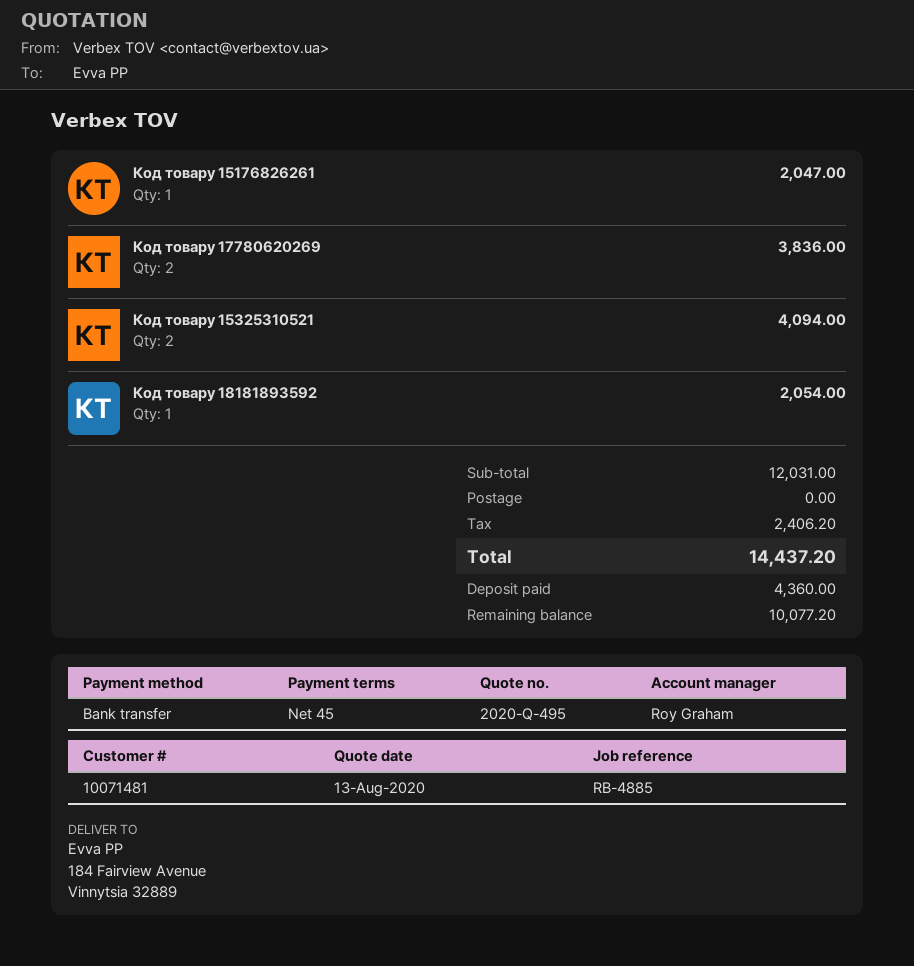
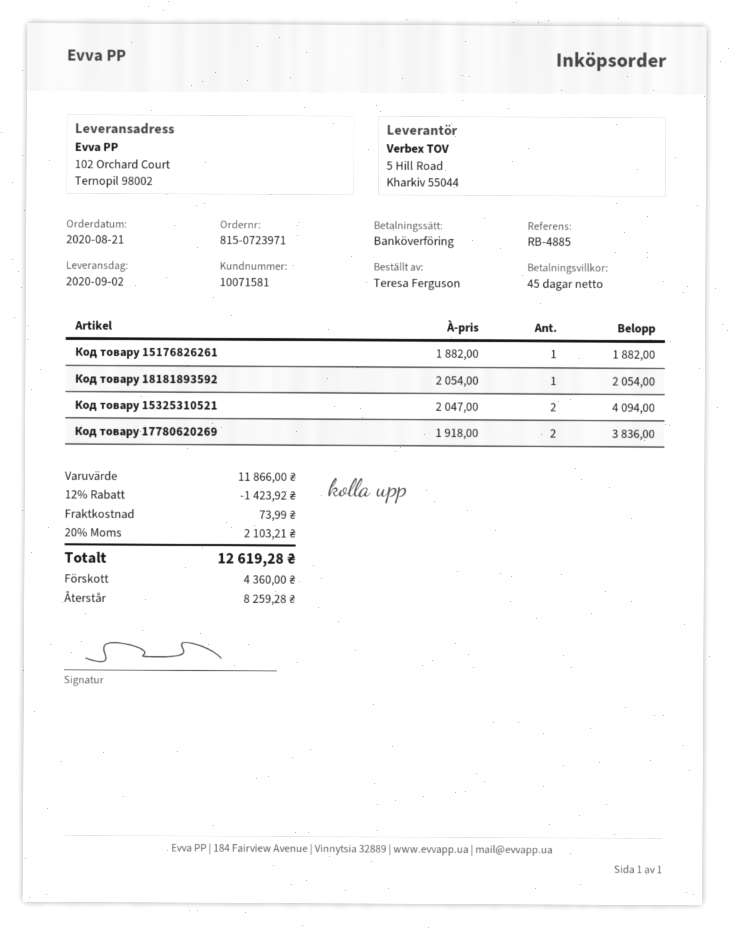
customer number: 10071481 -> 10071581
ship to: 184 Fairview Avenue, Vinnytsia 32889 -> 102 Orchard Court, Ternopil 98002
Код товару 15176826261: 1 for 2047.00 -> 1 for 1882.00
subtotal: 12031.00 -> 11866.00
discount: none -> 12% = 1423.92
shipping: 0.00 -> 73.99
tax: 2406.20 -> 2103.21
total: 14437.20 -> 12619.28
balance: 10077.20 -> 8259.28

